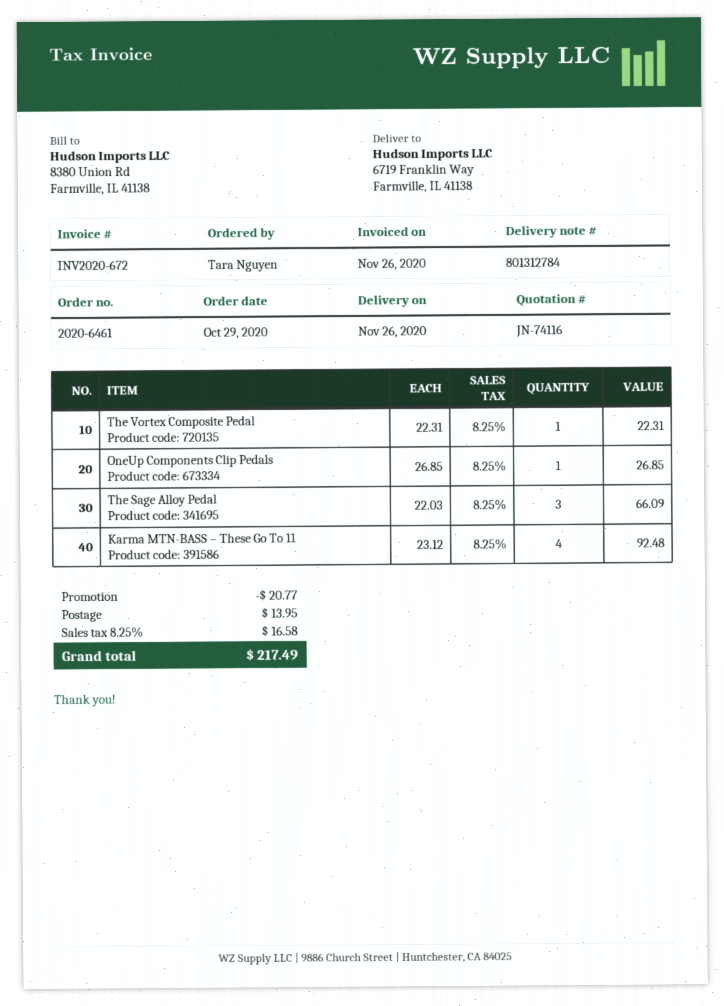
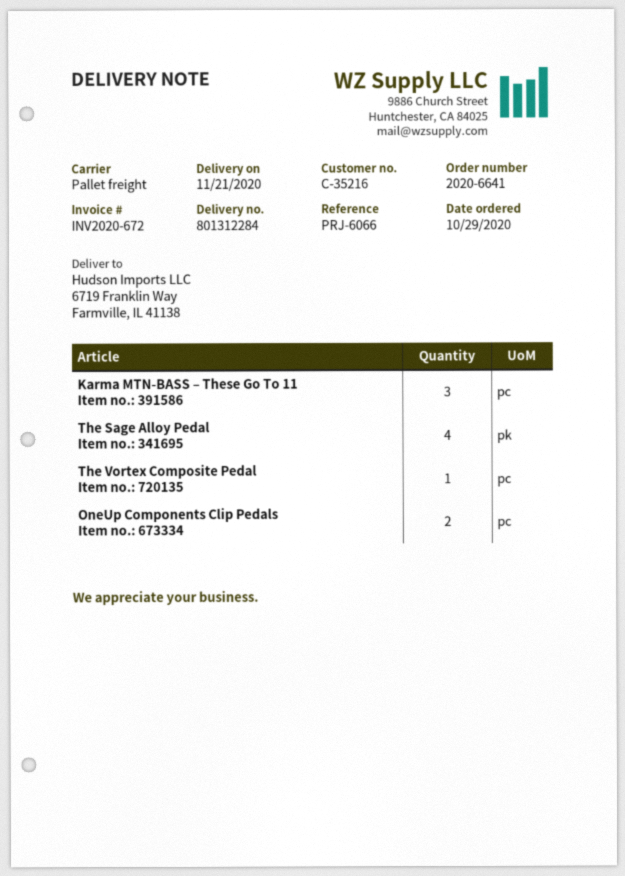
order number: 2020-6461 -> 2020-6641
delivery note number: 801312784 -> 801312284
delivery date: 2020-11-26 -> 2020-11-21
OneUp Components Clip Pedals: 1 -> 2
The Sage Alloy Pedal: 3 -> 4
Karma MTN-BASS – These Go To 11: 4 -> 3

